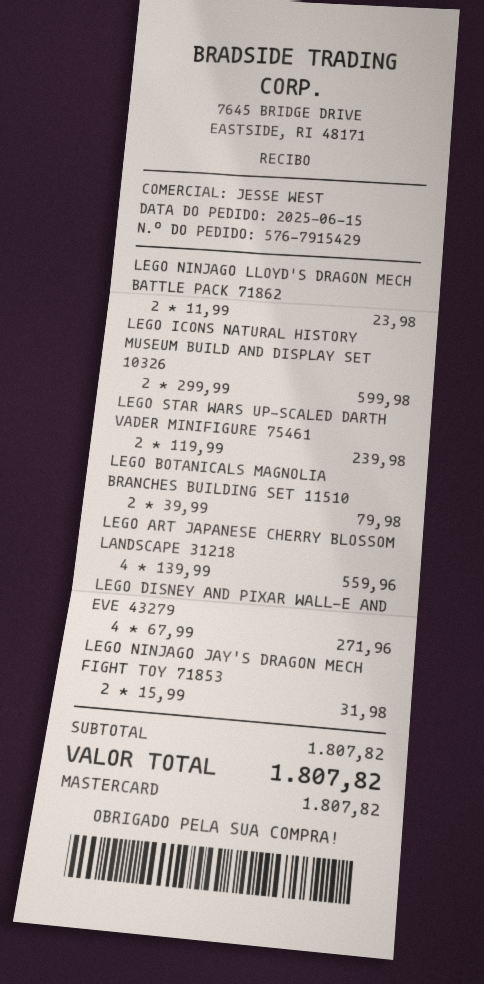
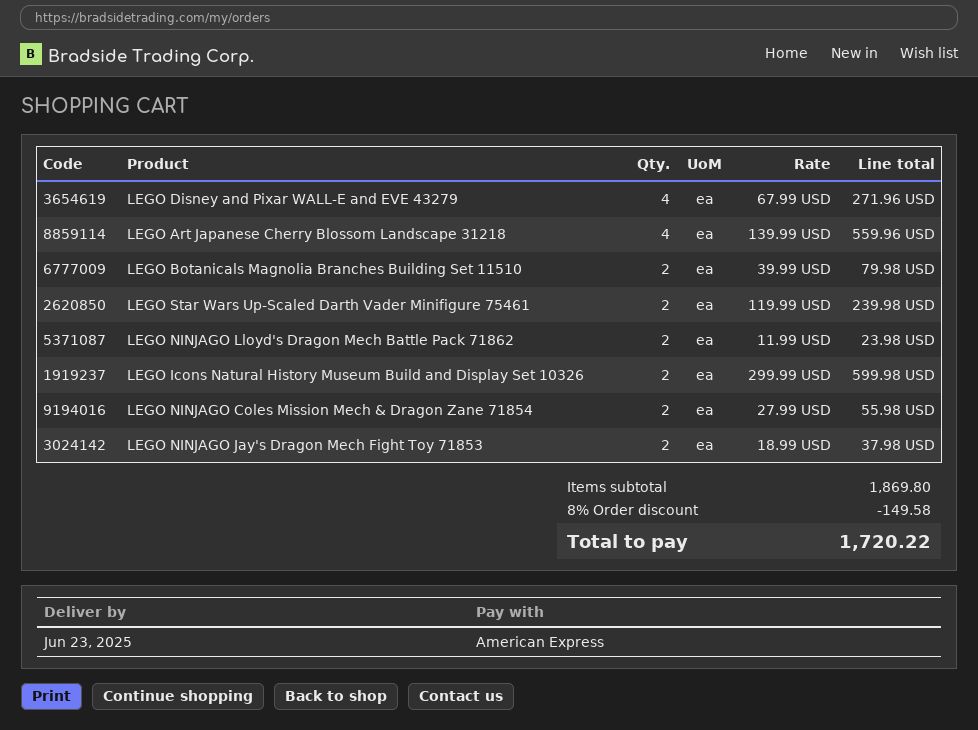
payment method: Mastercard -> American Express
LEGO NINJAGO JAY'S DRAGON MECH FIGHT TOY 71853: 2 x 15.99 = 31.98 -> 2 x 18.99 = 37.98
LEGO NINJAGO Coles Mission Mech & Dragon Zane 71854: none -> 2 x 27.99 = 55.98
subtotal: 1807.82 -> 1869.80
discount: none -> 8% = 149.58
total: 1807.82 -> 1720.22

